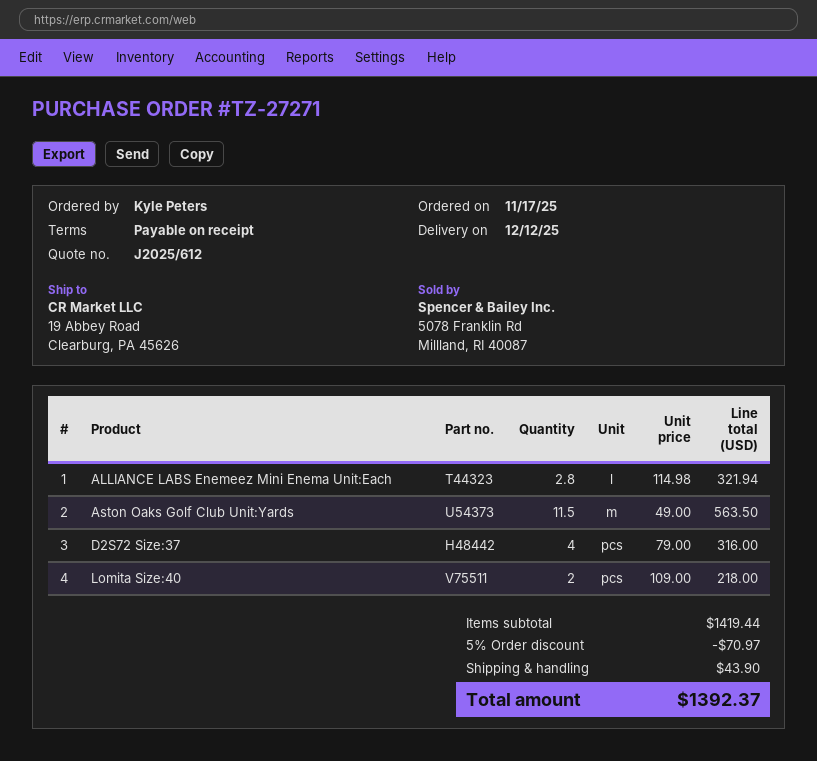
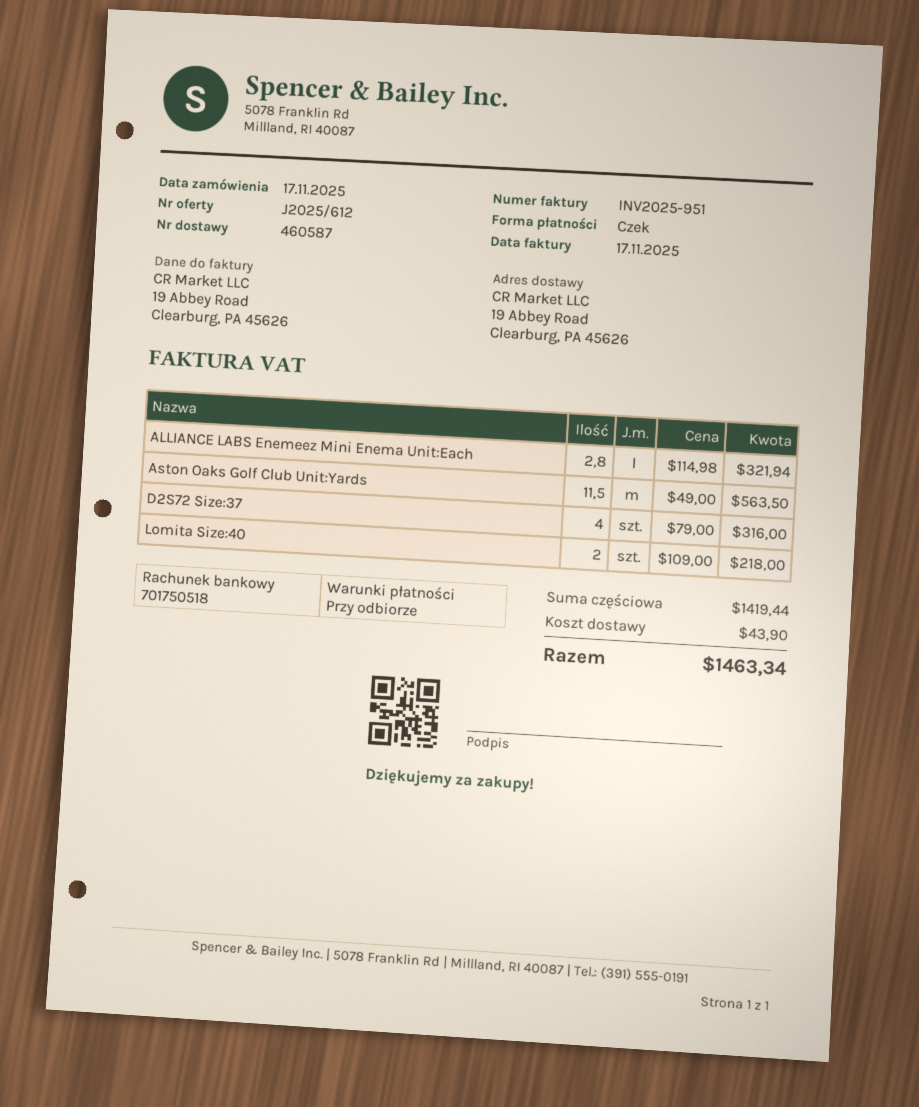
discount: 5% = 70.97 -> none
total: 1392.37 -> 1463.34

